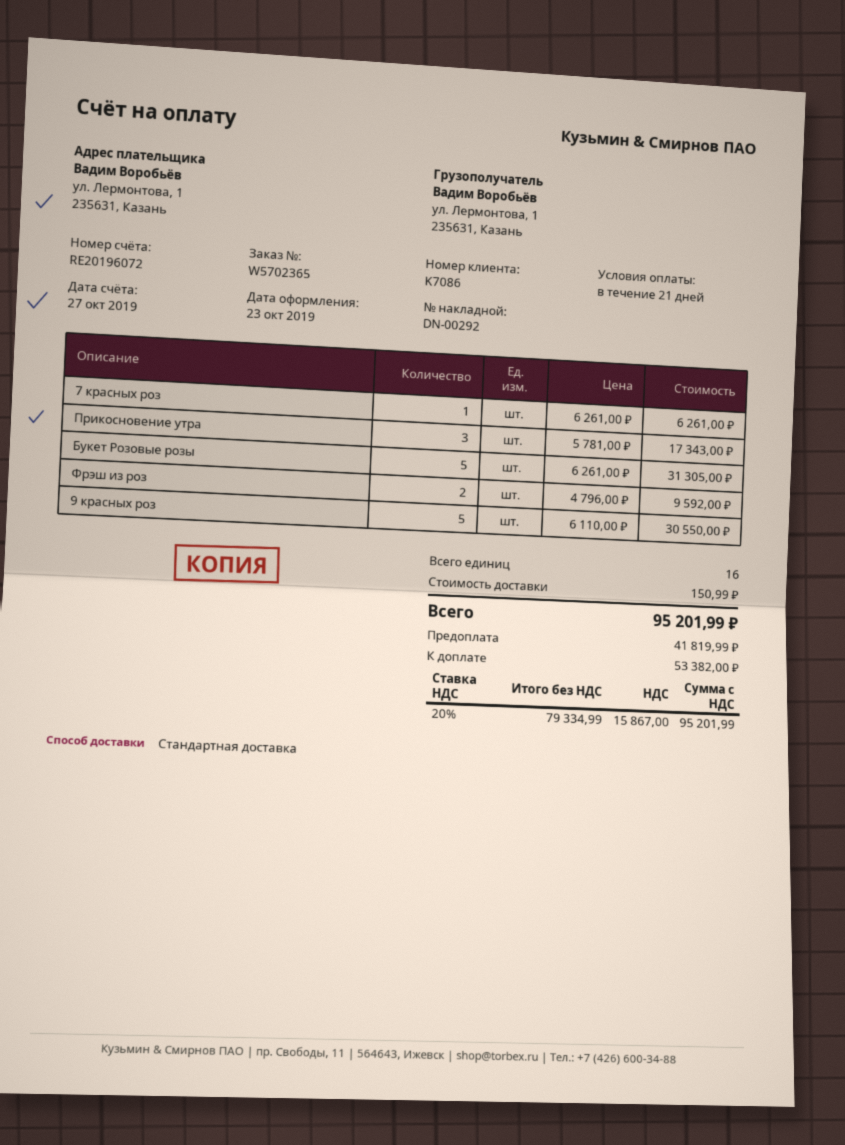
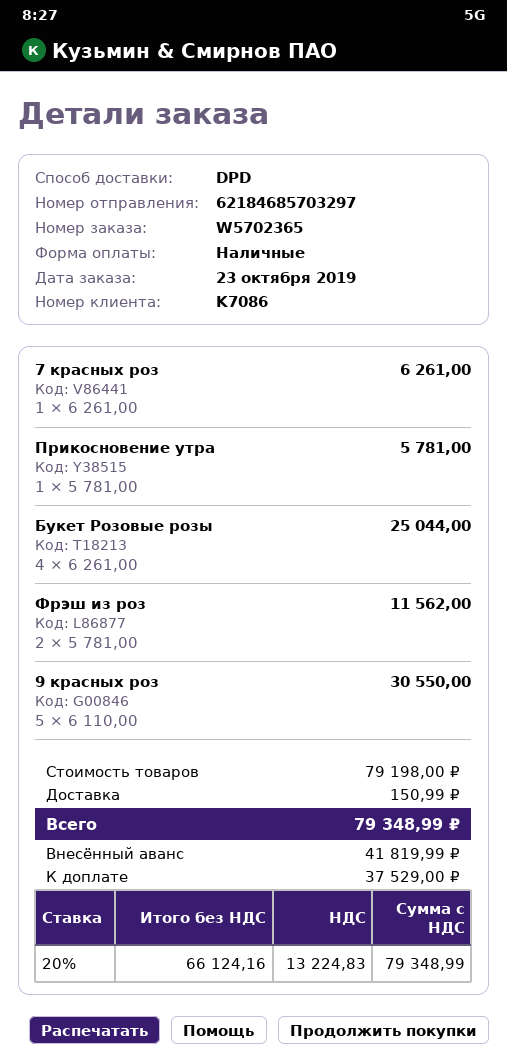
shipping method: standard -> DPD
Прикосновение утра: 3 x 5781.00 = 17343.00 -> 1 x 5781.00 = 5781.00
Букет Розовые розы: 5 x 6261.00 = 31305.00 -> 4 x 6261.00 = 25044.00
Фрэш из роз: 2 x 4796.00 = 9592.00 -> 2 x 5781.00 = 11562.00
net: 79334.99 -> 66124.16
tax: 20% = 15867.00 -> 20% = 13224.83
total: 95201.99 -> 79348.99
balance: 53382.00 -> 37529.00

